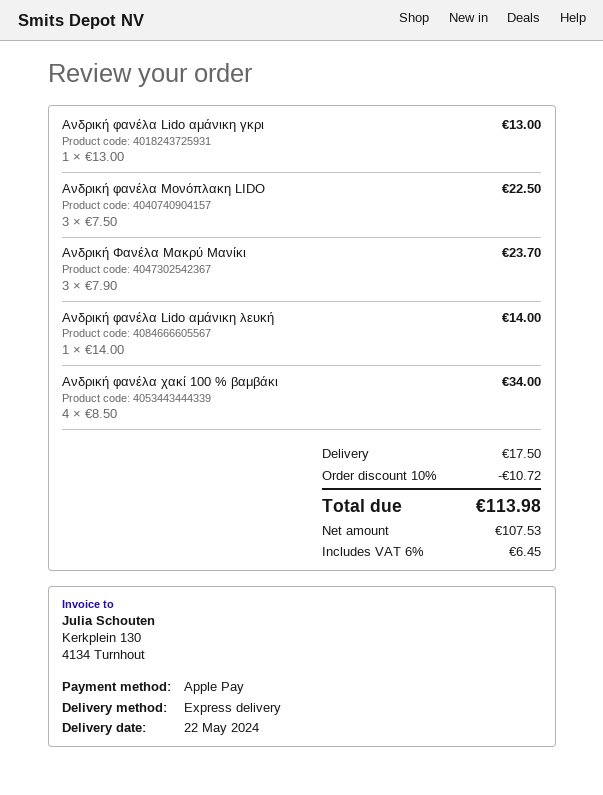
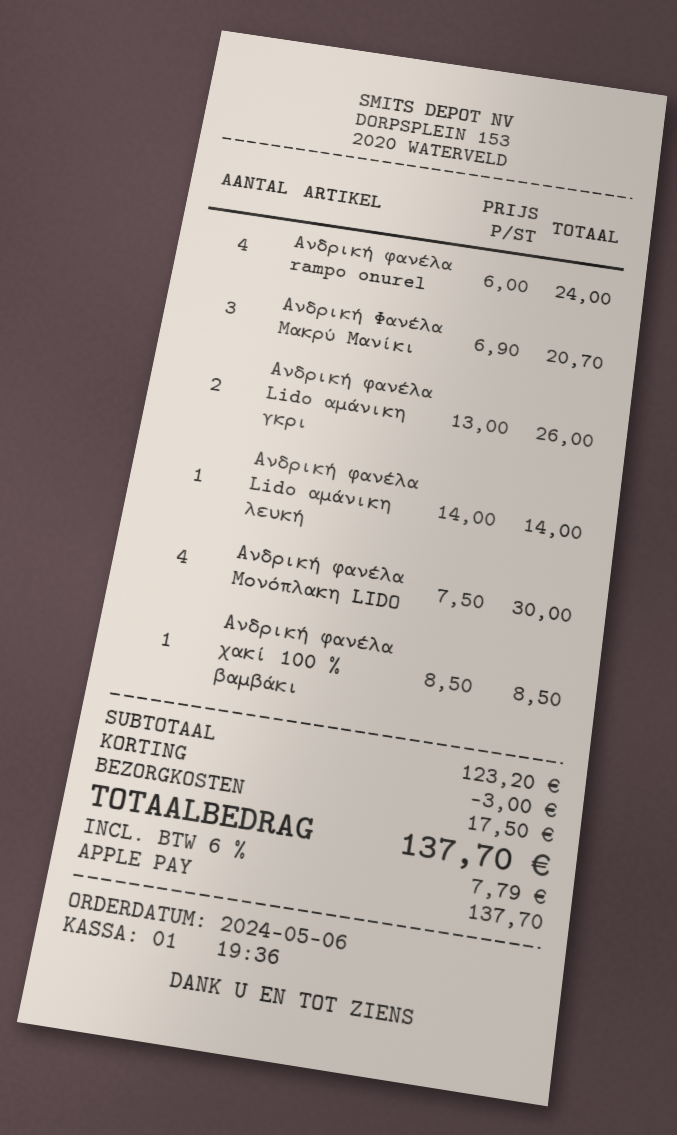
Ανδρική φανέλα Lido αμάνικη γκρι: 1 x 13.00 = 13.00 -> 2 x 13.00 = 26.00
Ανδρική φανέλα Μονόπλακη LIDO: 3 x 7.50 = 22.50 -> 4 x 7.50 = 30.00
Ανδρική Φανέλα Μακρύ Μανίκι: 3 x 7.90 = 23.70 -> 3 x 6.90 = 20.70
Ανδρική φανέλα χακί 100 % βαμβάκι: 4 x 8.50 = 34.00 -> 1 x 8.50 = 8.50
Aνδρική φανέλα rampo onurel: none -> 4 x 6.00 = 24.00
discount: 10.72 -> 3.00
tax: 6% = 6.45 -> 6% = 7.79
total: 113.98 -> 137.70

